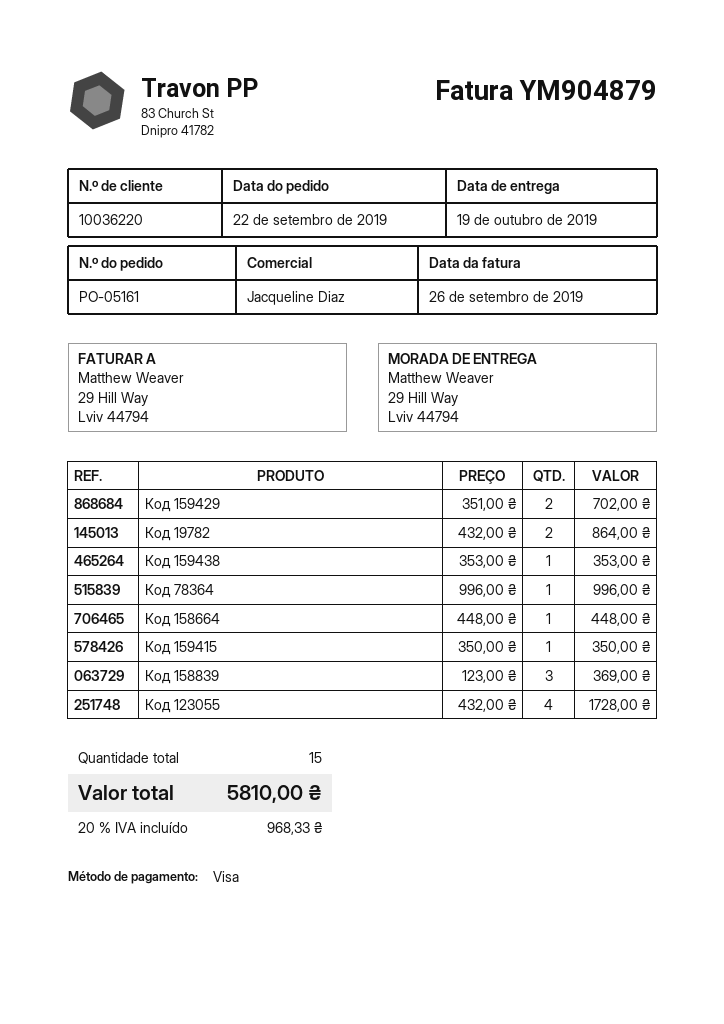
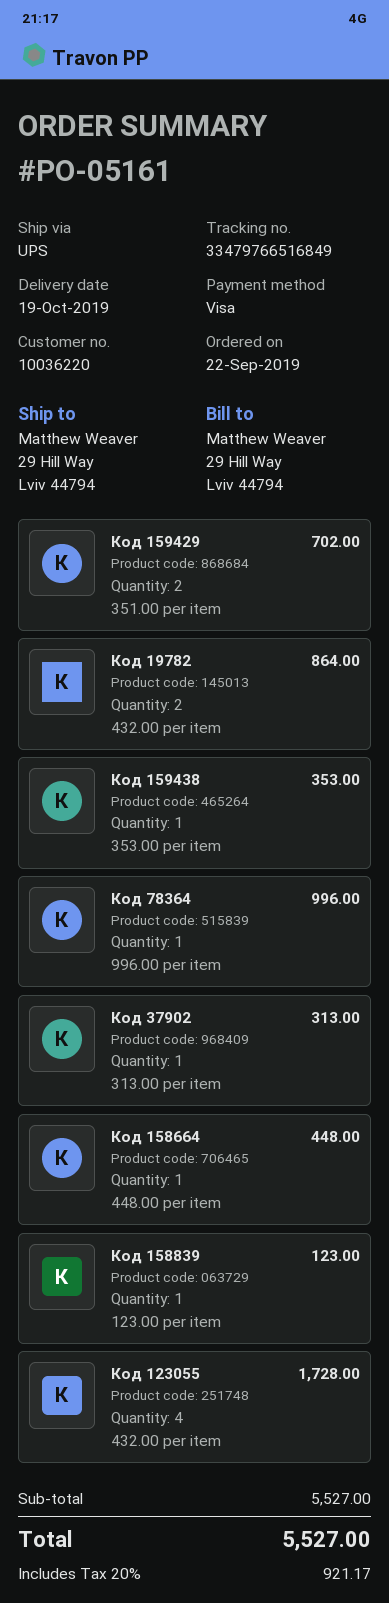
Код 159415: 1 x 350.00 = 350.00 -> none
Код 158839: 3 x 123.00 = 369.00 -> 1 x 123.00 = 123.00
Код 37902: none -> 1 x 313.00 = 313.00
tax: 20% = 968.33 -> 20% = 921.17
total: 5810.00 -> 5527.00

